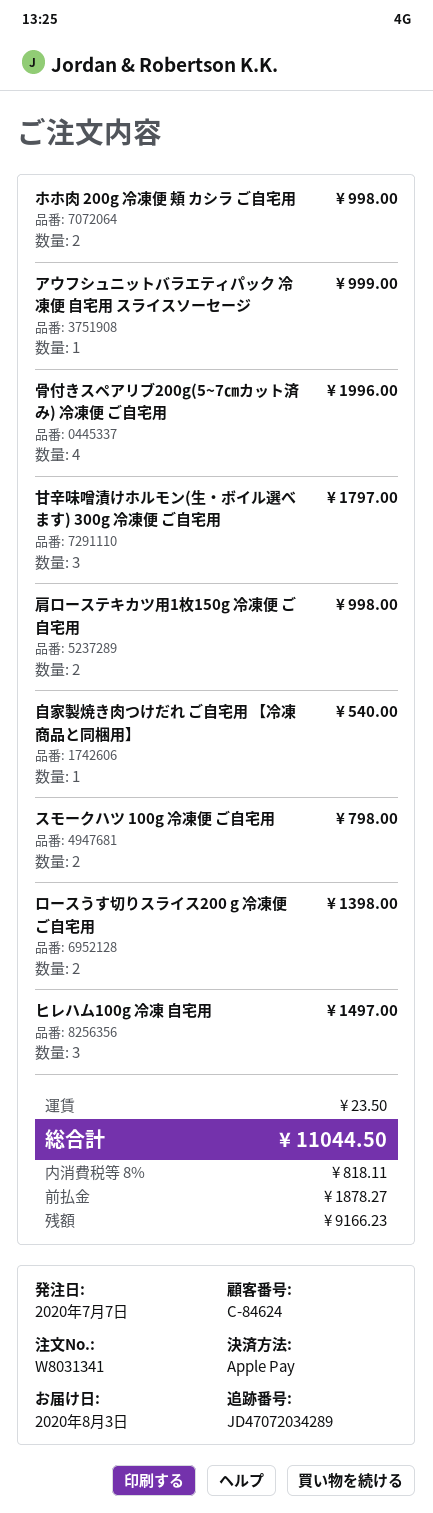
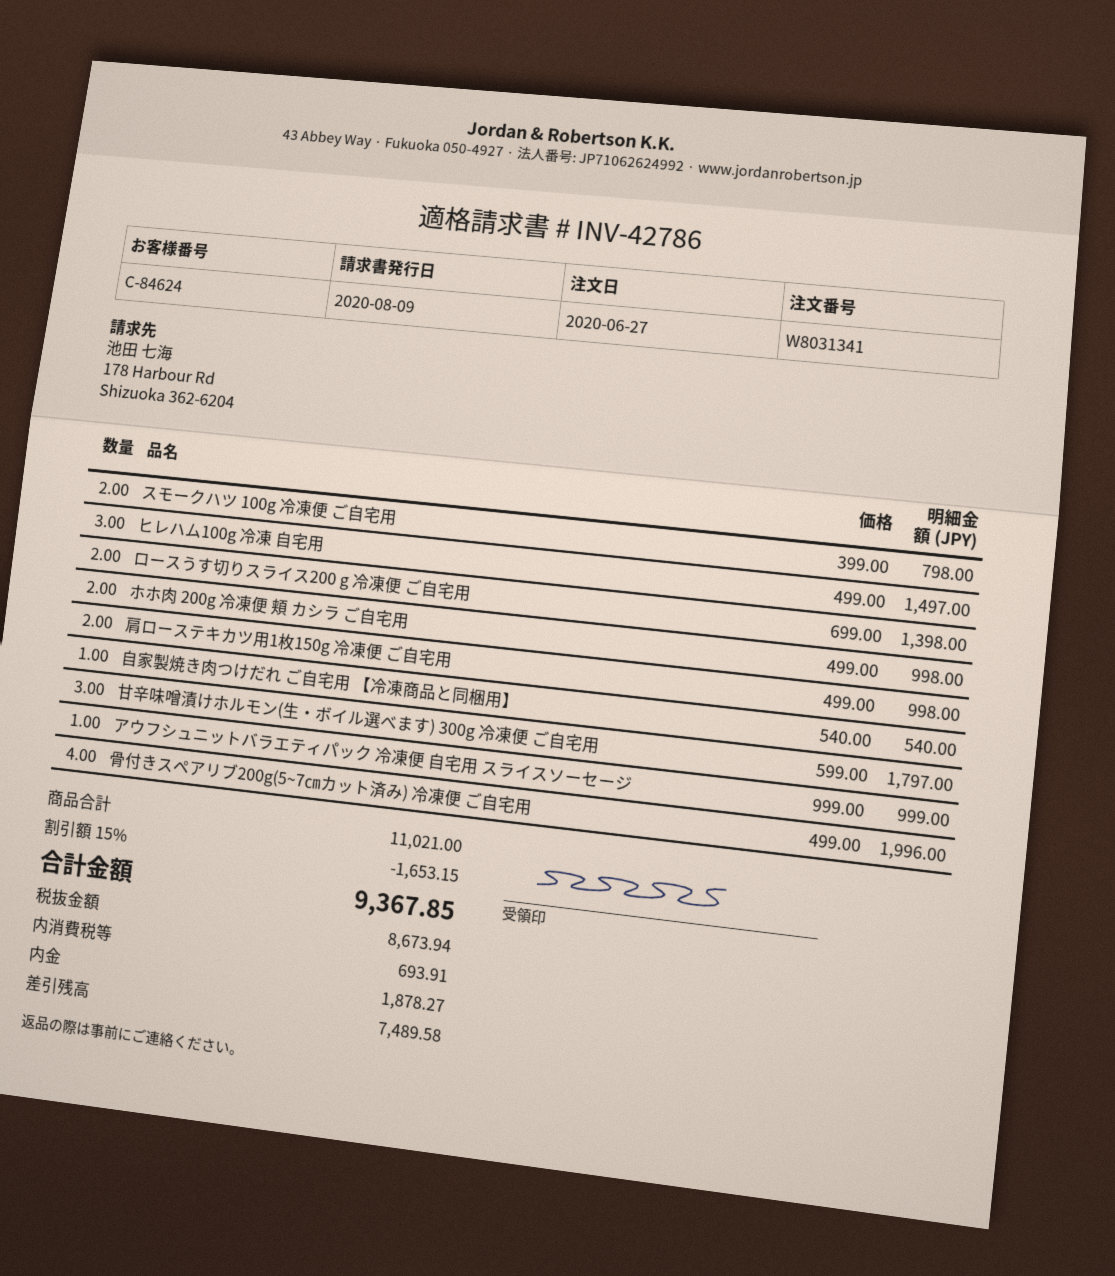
order date: 2020-07-07 -> 2020-06-27
discount: none -> 15% = 1653.15
shipping: 23.50 -> none
tax: 818.11 -> 693.91
total: 11044.50 -> 9367.85
balance: 9166.23 -> 7489.58

